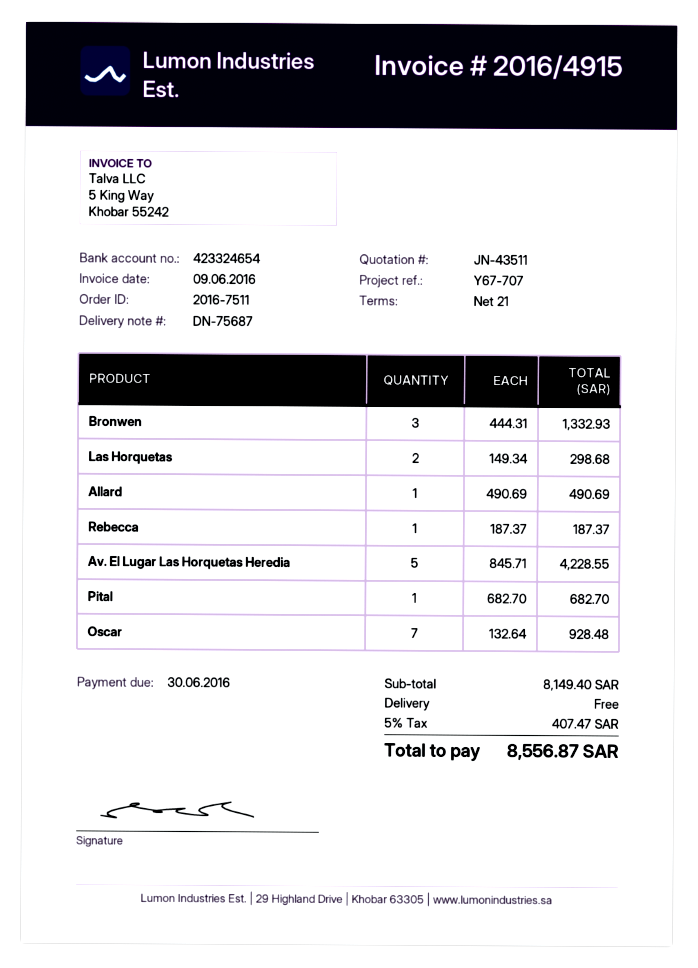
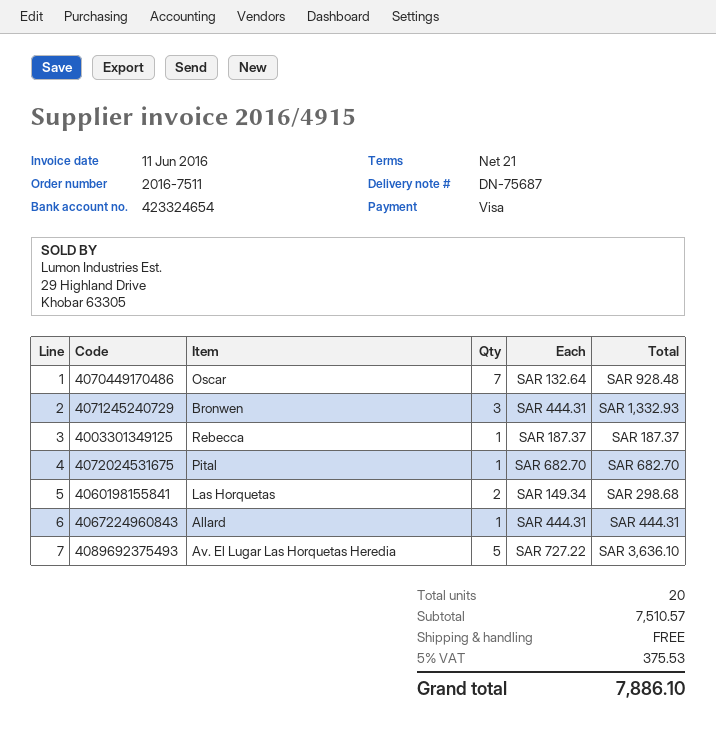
invoice date: 2016-06-09 -> 2016-06-11
Allard: 1 x 490.69 = 490.69 -> 1 x 444.31 = 444.31
Av. El Lugar Las Horquetas Heredia: 5 x 845.71 = 4228.55 -> 5 x 727.22 = 3636.10
subtotal: 8149.40 -> 7510.57
tax: 5% = 407.47 -> 5% = 375.53
total: 8556.87 -> 7886.10

